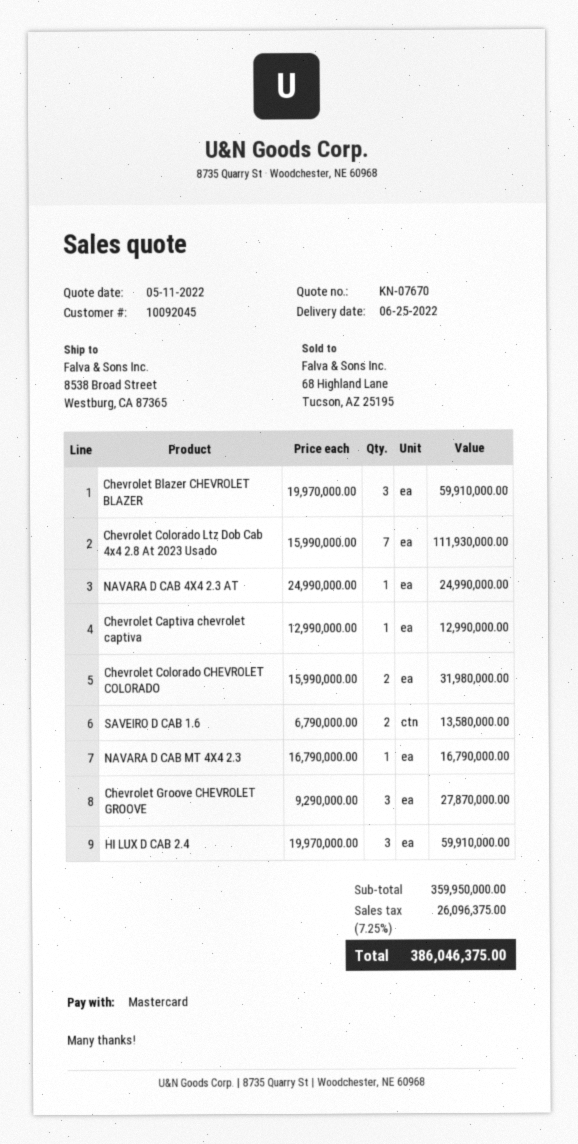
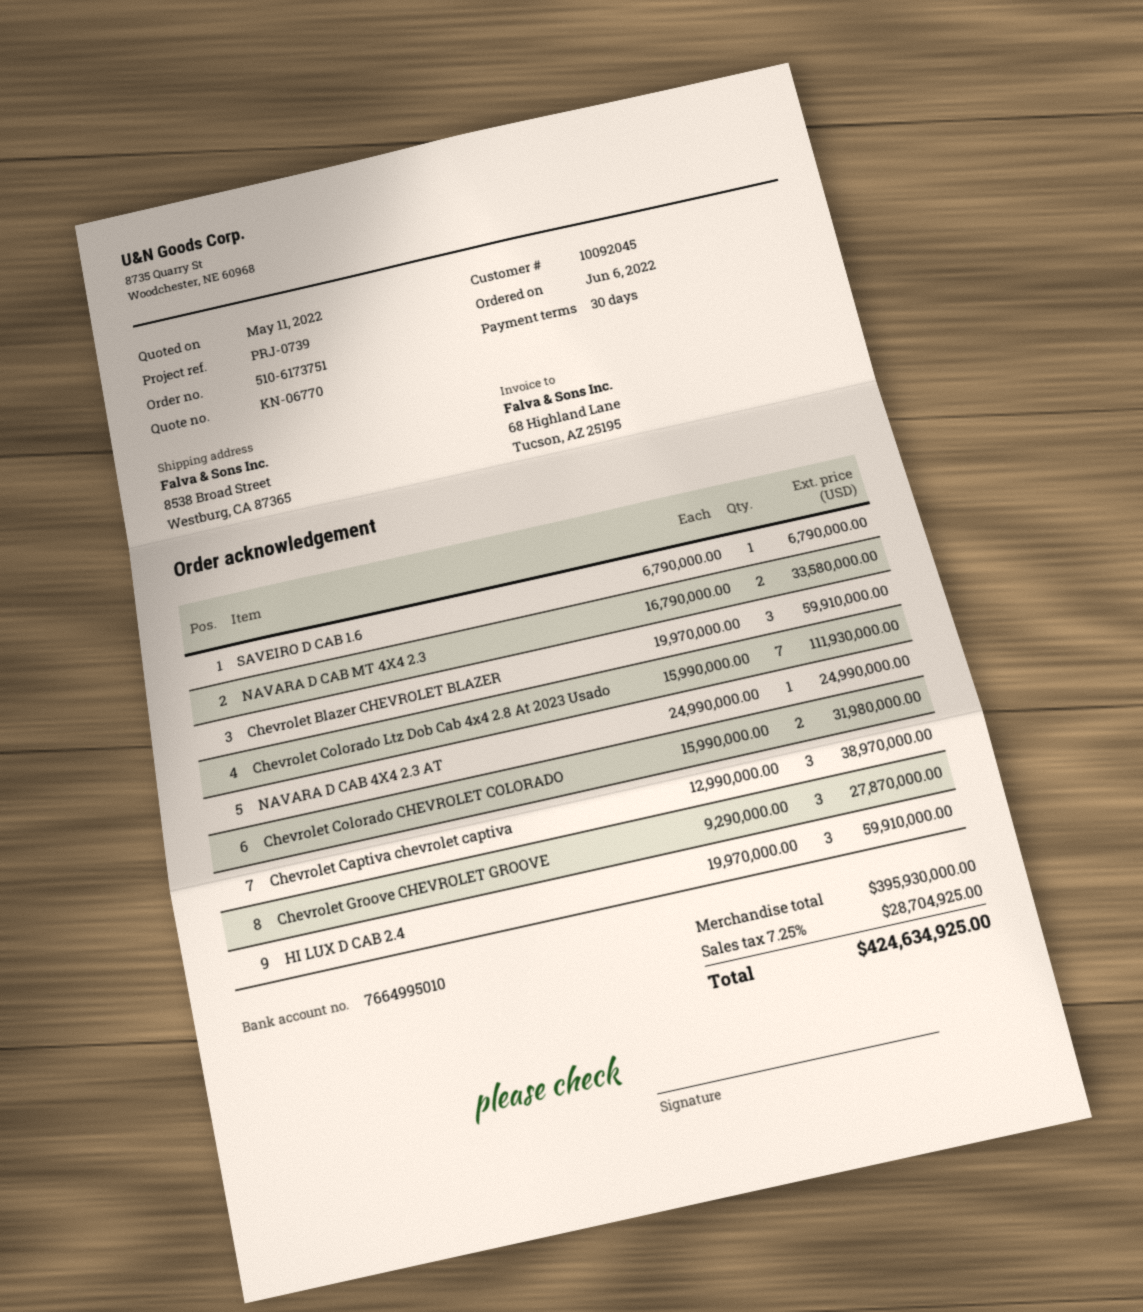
quote number: KN-07670 -> KN-06770
Chevrolet Captiva chevrolet captiva: 1 x 12990000.00 = 12990000.00 -> 3 x 12990000.00 = 38970000.00
SAVEIRO D CAB 1.6: 2 x 6790000.00 = 13580000.00 -> 1 x 6790000.00 = 6790000.00
NAVARA D CAB MT 4X4 2.3: 1 x 16790000.00 = 16790000.00 -> 2 x 16790000.00 = 33580000.00
subtotal: 359950000.00 -> 395930000.00
tax: 7.25% = 26096375.00 -> 7.25% = 28704925.00
total: 386046375.00 -> 424634925.00

